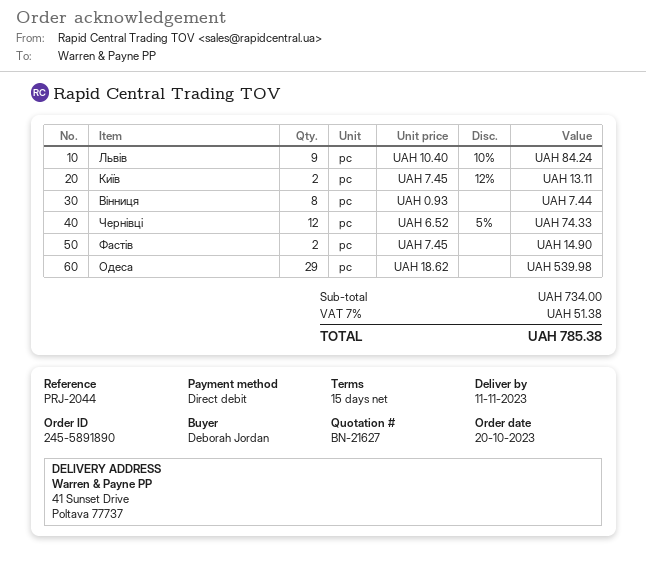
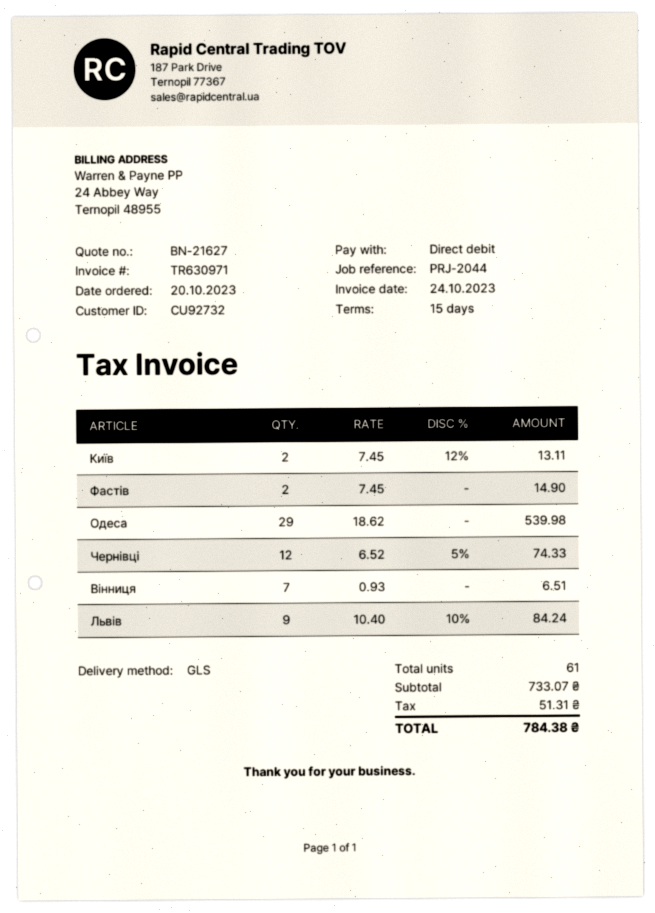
Вінниця: 8 x 0.93 = 7.44 -> 7 x 0.93 = 6.51
subtotal: 734.00 -> 733.07
tax: 51.38 -> 51.31
total: 785.38 -> 784.38

